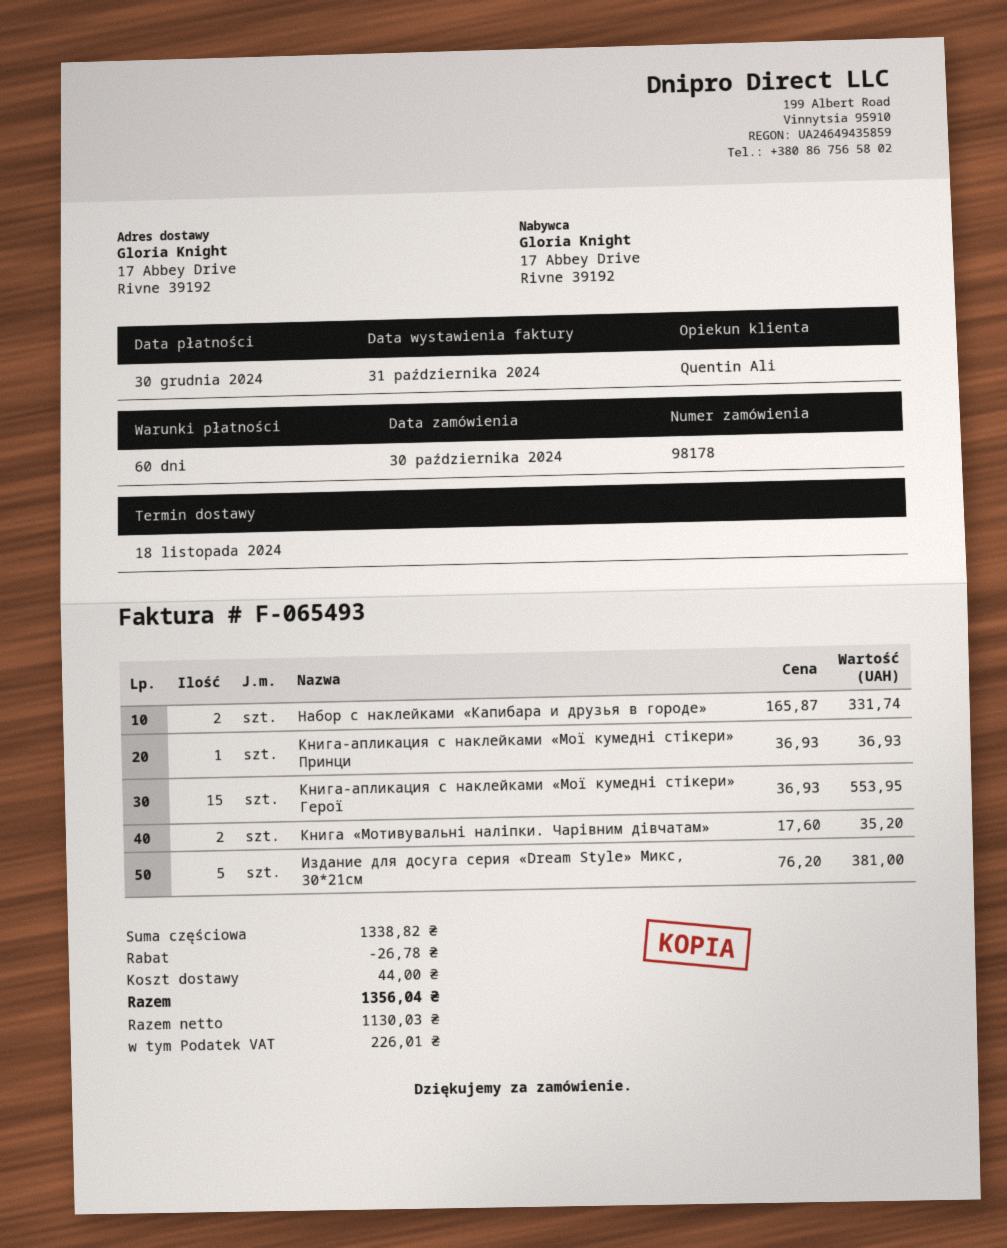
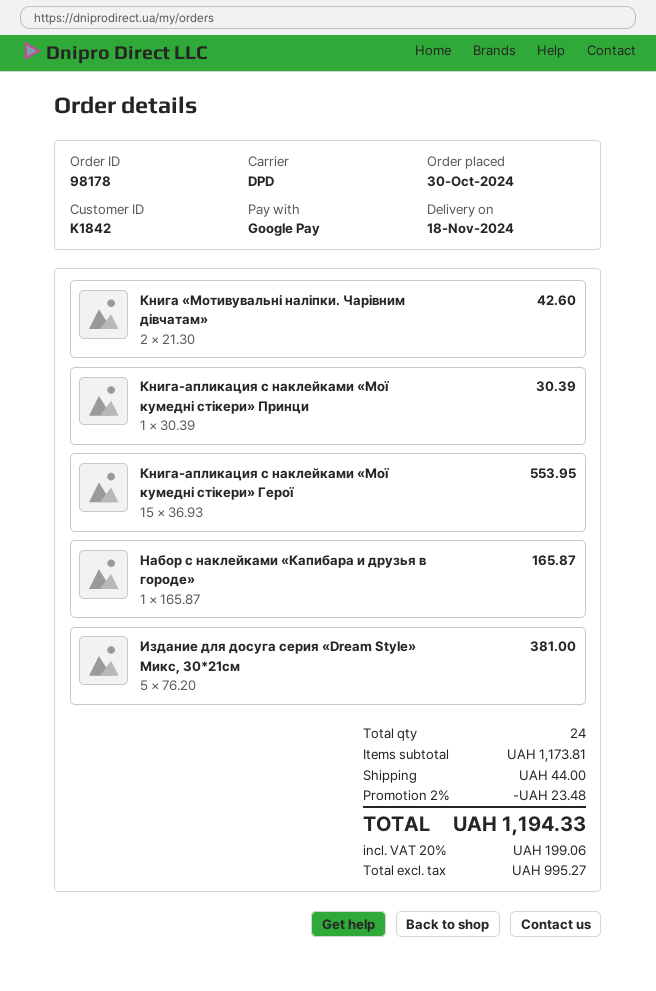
Набор с наклейками «Капибара и друзья в городе»: 2 x 165.87 = 331.74 -> 1 x 165.87 = 165.87
Книга-апликация с наклейками «Мої кумедні стікери» Принци: 1 x 36.93 = 36.93 -> 1 x 30.39 = 30.39
Книга «Мотивувальні наліпки. Чарівним дівчатам»: 2 x 17.60 = 35.20 -> 2 x 21.30 = 42.60
subtotal: 1338.82 -> 1173.81
discount: 26.78 -> 23.48
net: 1130.03 -> 995.27
tax: 226.01 -> 199.06
total: 1356.04 -> 1194.33

